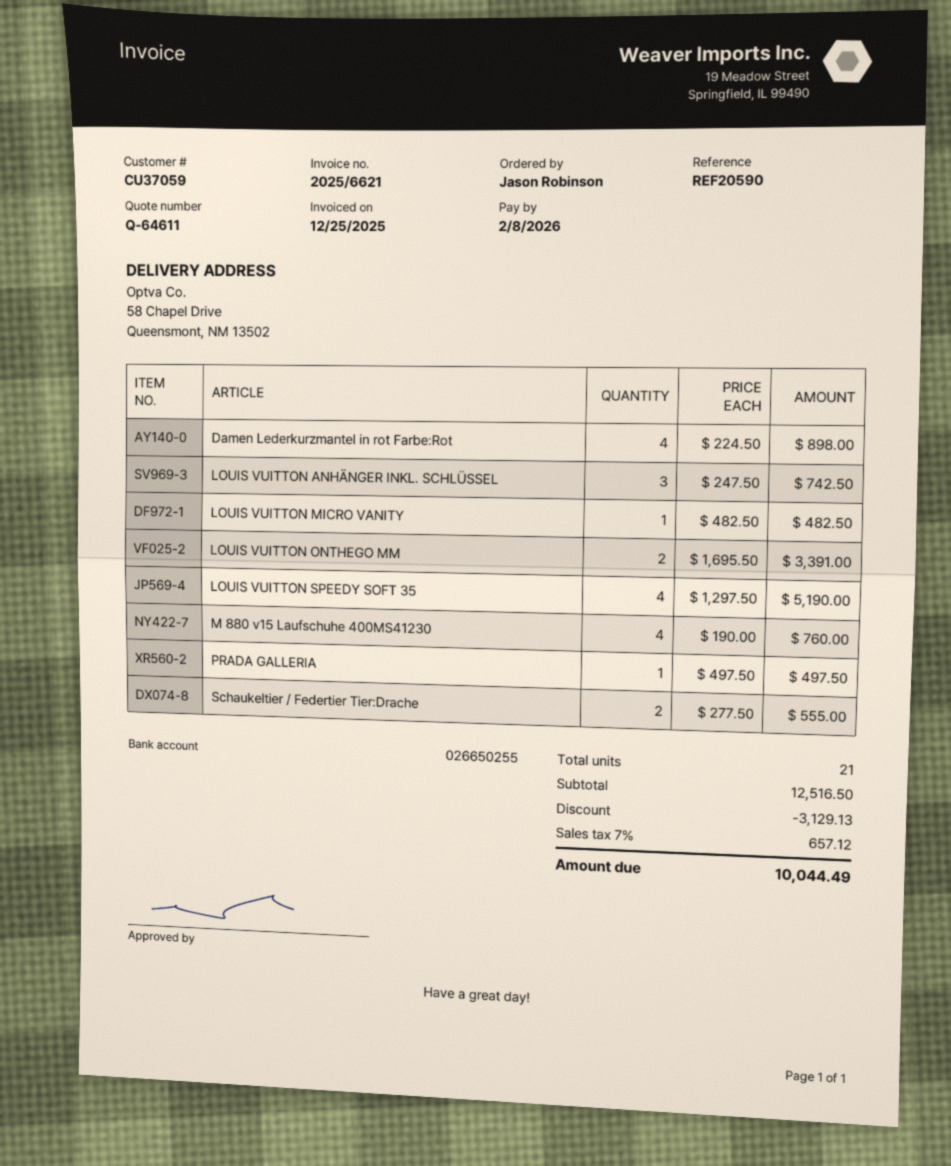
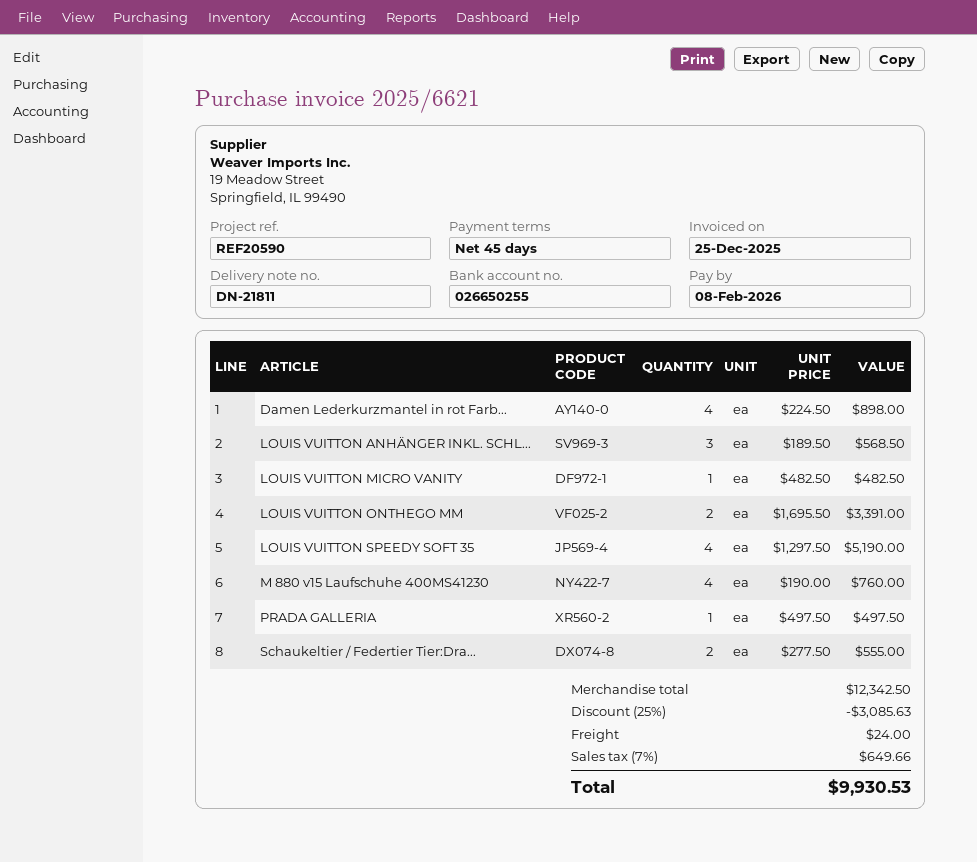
LOUIS VUITTON ANHÄNGER INKL. SCHLÜSSEL: 3 x 247.50 = 742.50 -> 3 x 189.50 = 568.50
subtotal: 12516.50 -> 12342.50
discount: 3129.13 -> 3085.63
shipping: none -> 24.00
tax: 7% = 657.12 -> 7% = 649.66
total: 10044.49 -> 9930.53

